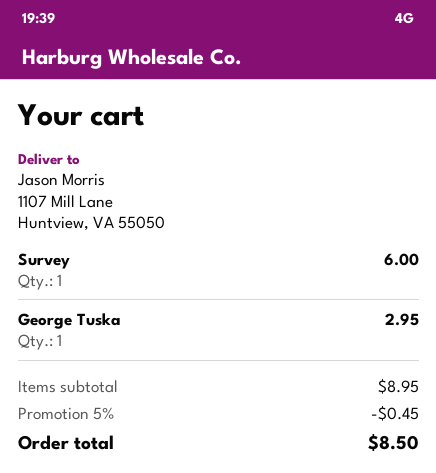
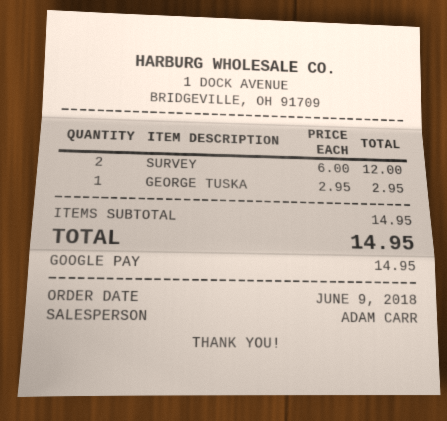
Survey: 1 for 6.00 -> 2 for 12.00
subtotal: 8.95 -> 14.95
discount: 5% = 0.45 -> none
total: 8.50 -> 14.95

